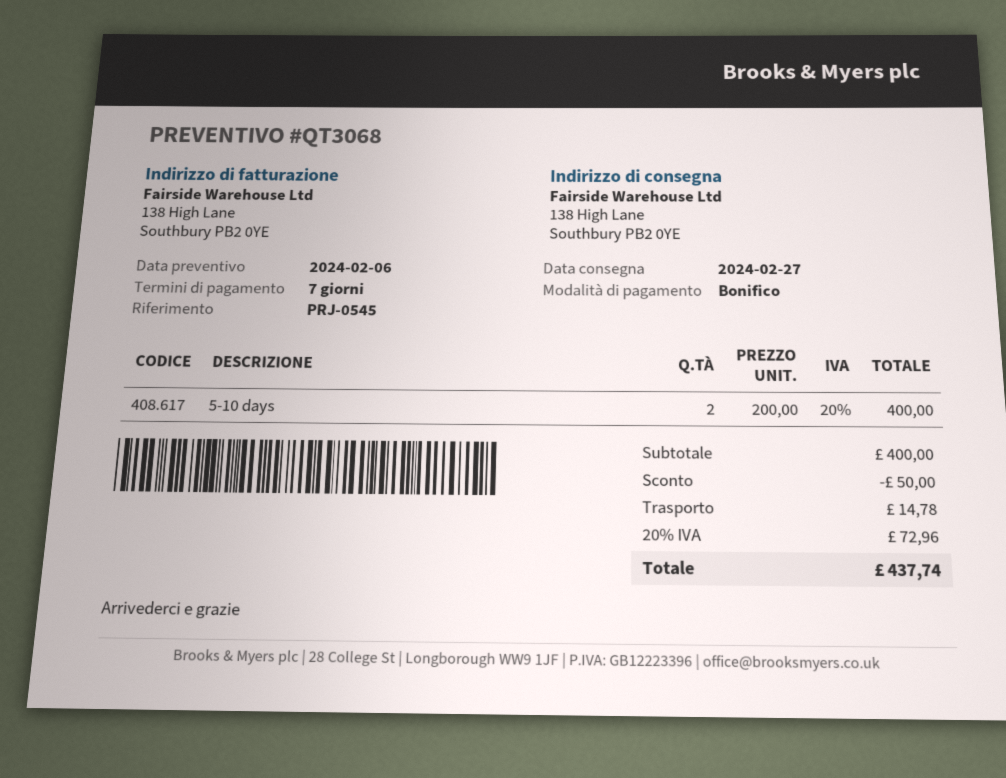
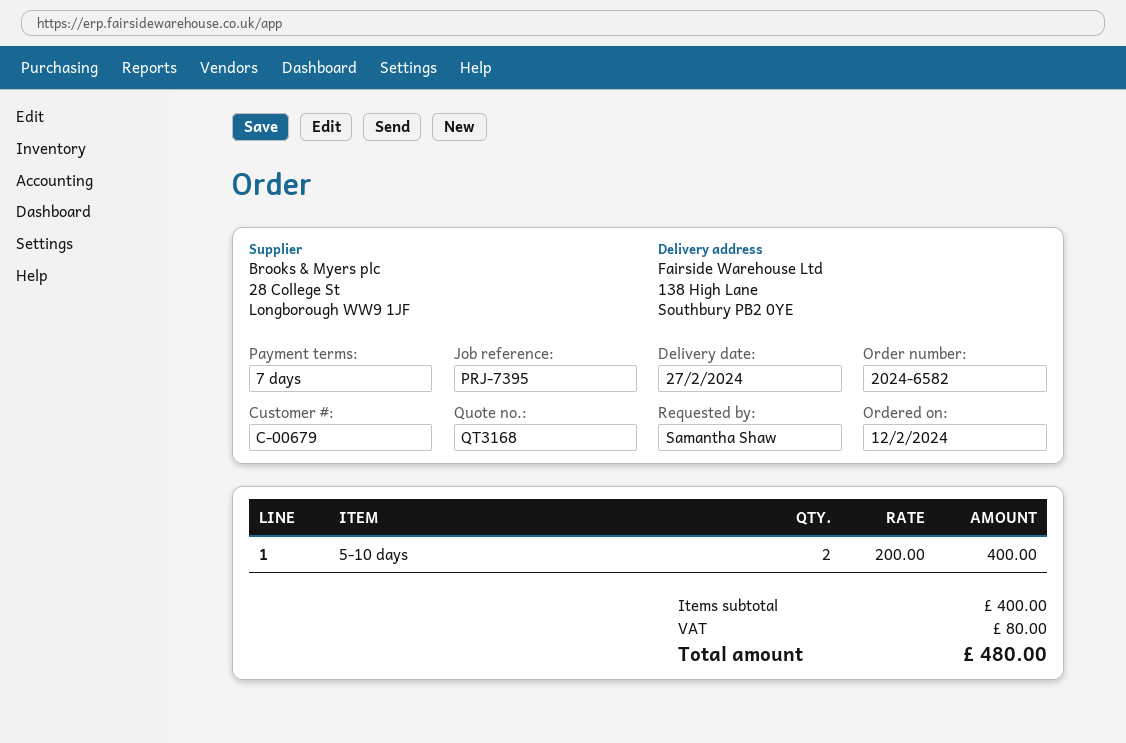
quote number: QT3068 -> QT3168
reference: PRJ-0545 -> PRJ-7395
discount: 50.00 -> none
shipping: 14.78 -> none
tax: 72.96 -> 80.00
total: 437.74 -> 480.00

